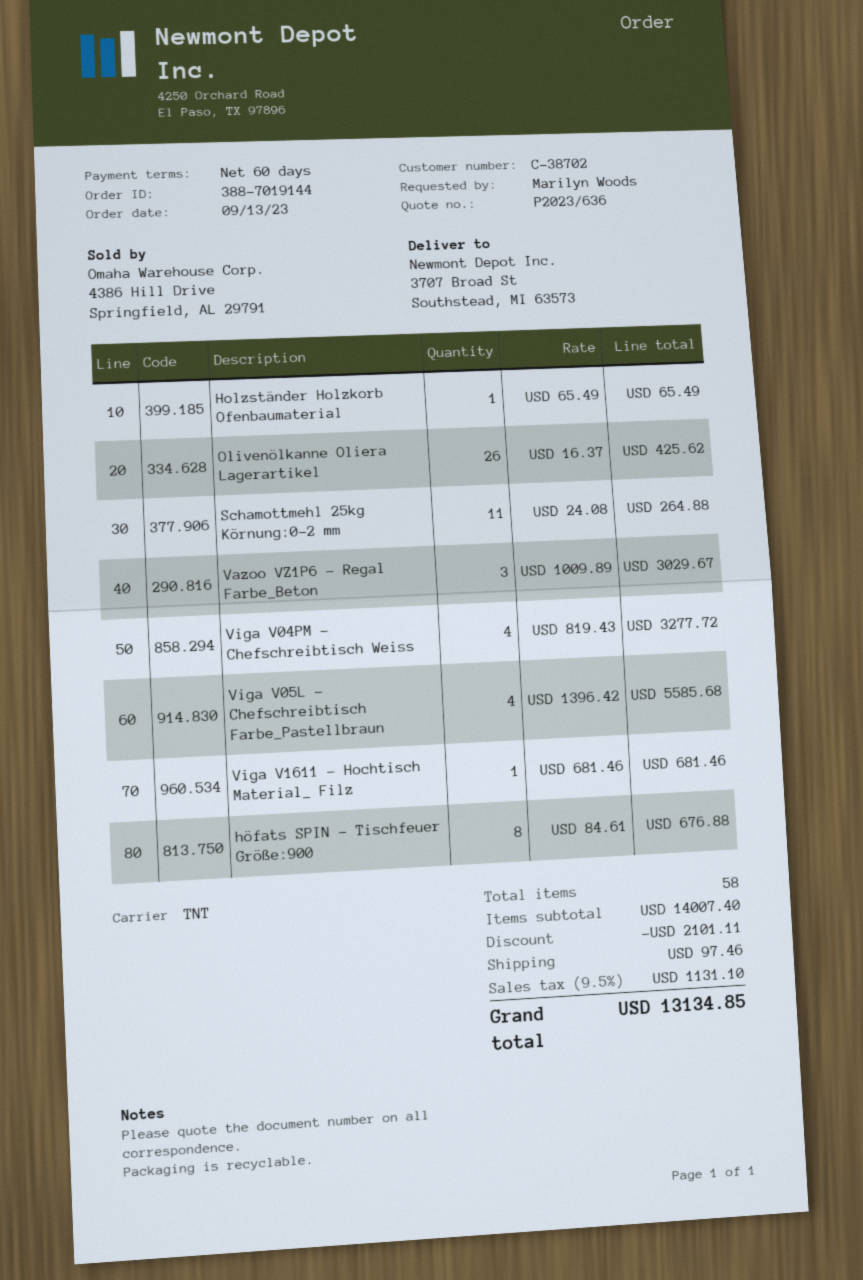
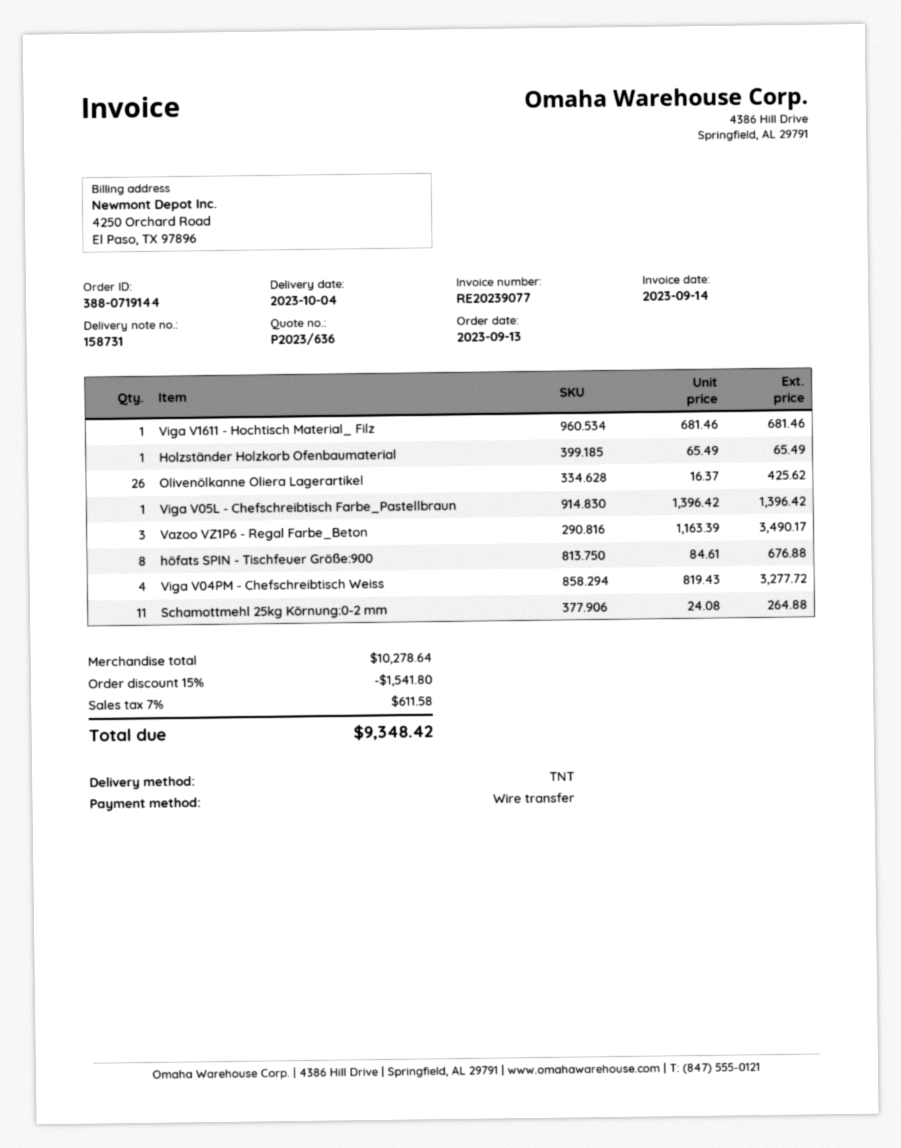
order number: 388-7019144 -> 388-0719144
Vazoo VZ1P6 - Regal Farbe_Beton: 3 x 1009.89 = 3029.67 -> 3 x 1163.39 = 3490.17
Viga V05L - Chefschreibtisch Farbe_Pastellbraun: 4 x 1396.42 = 5585.68 -> 1 x 1396.42 = 1396.42
subtotal: 14007.40 -> 10278.64
discount: 2101.11 -> 1541.80
shipping: 97.46 -> none
tax: 9.5% = 1131.10 -> 7% = 611.58
total: 13134.85 -> 9348.42

